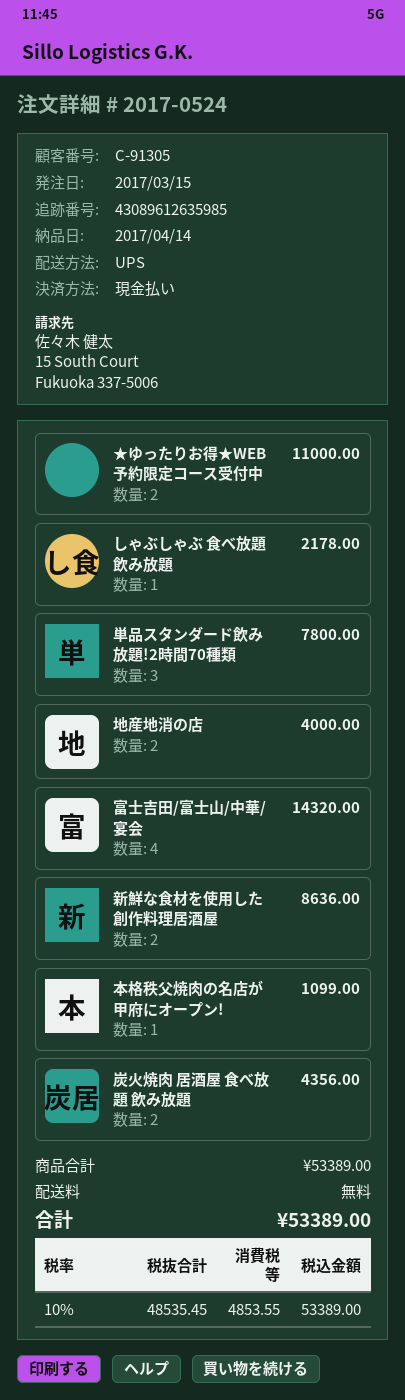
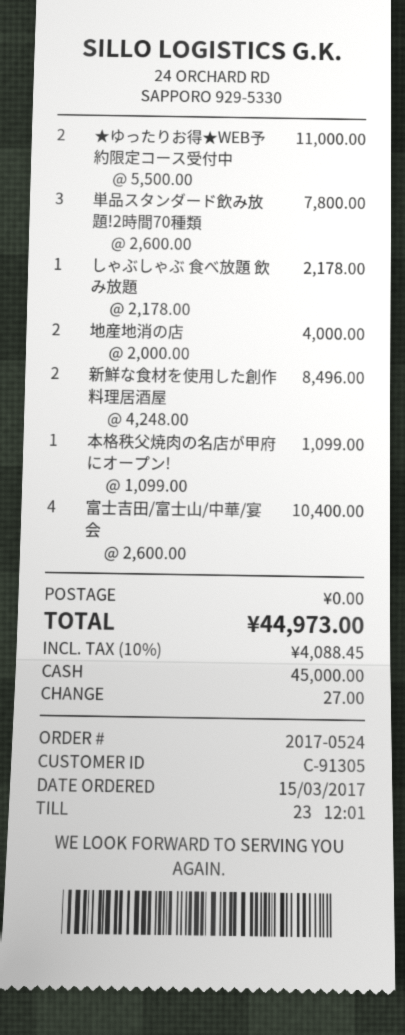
富士吉田/富士山/中華/宴会: 4 for 14320.00 -> 4 for 10400.00
新鮮な食材を使用した創作料理居酒屋: 2 for 8636.00 -> 2 for 8496.00
炭火焼肉 居酒屋 食べ放題 飲み放題: 2 for 4356.00 -> none
tax: 10% = 4853.55 -> 10% = 4088.45
total: 53389.00 -> 44973.00

